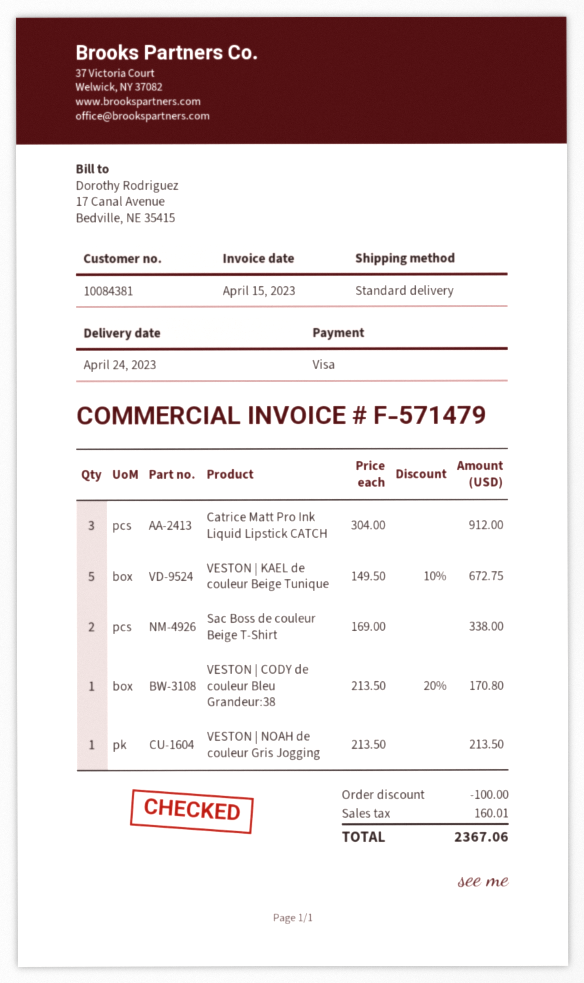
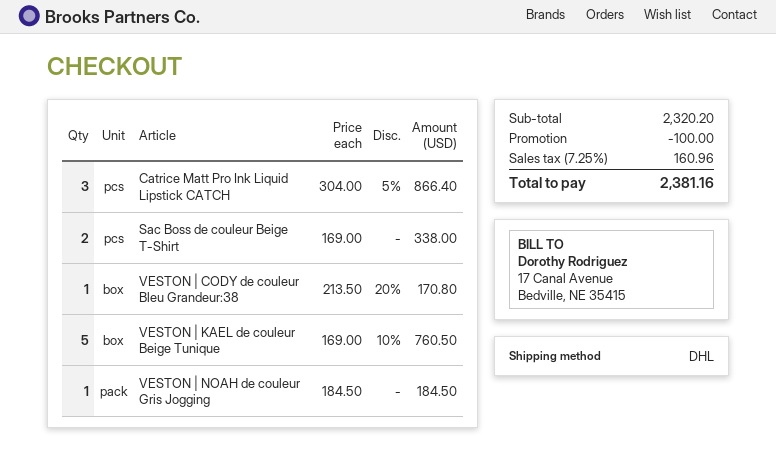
shipping method: standard -> DHL
Catrice Matt Pro Ink Liquid Lipstick CATCH: 3 x 304.00 = 912.00 -> 3 x 304.00 - 5% = 866.40
VESTON | KAEL de couleur Beige Tunique: 5 x 149.50 - 10% = 672.75 -> 5 x 169.00 - 10% = 760.50
VESTON | NOAH de couleur Gris Jogging: 1 x 213.50 = 213.50 -> 1 x 184.50 = 184.50
tax: 160.01 -> 160.96
total: 2367.06 -> 2381.16

